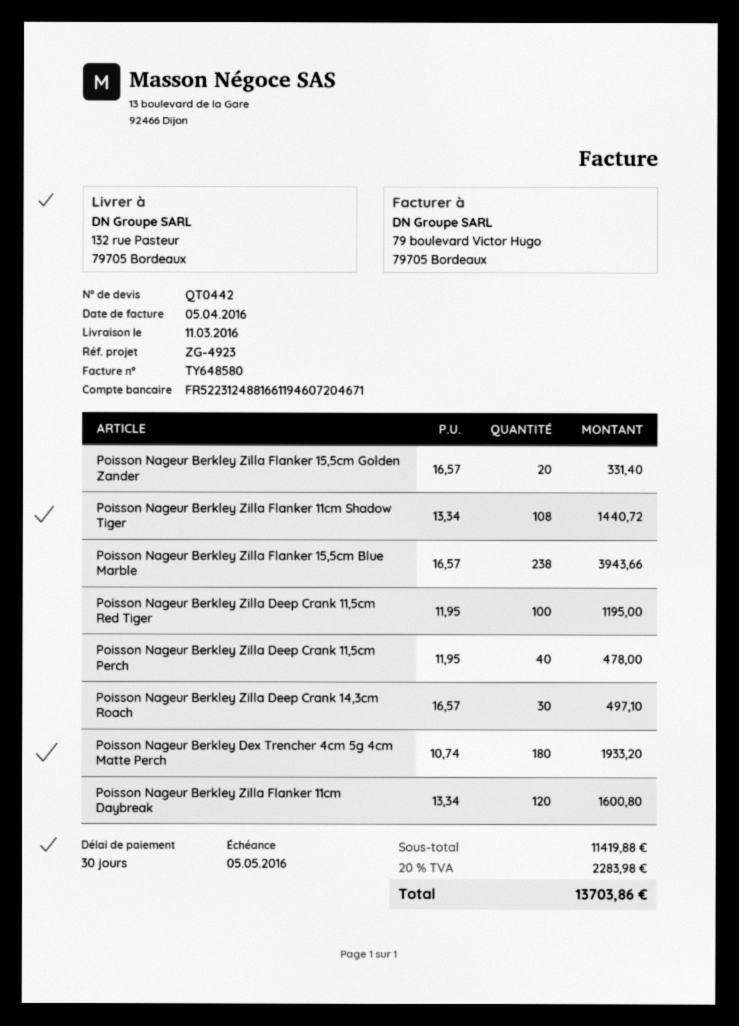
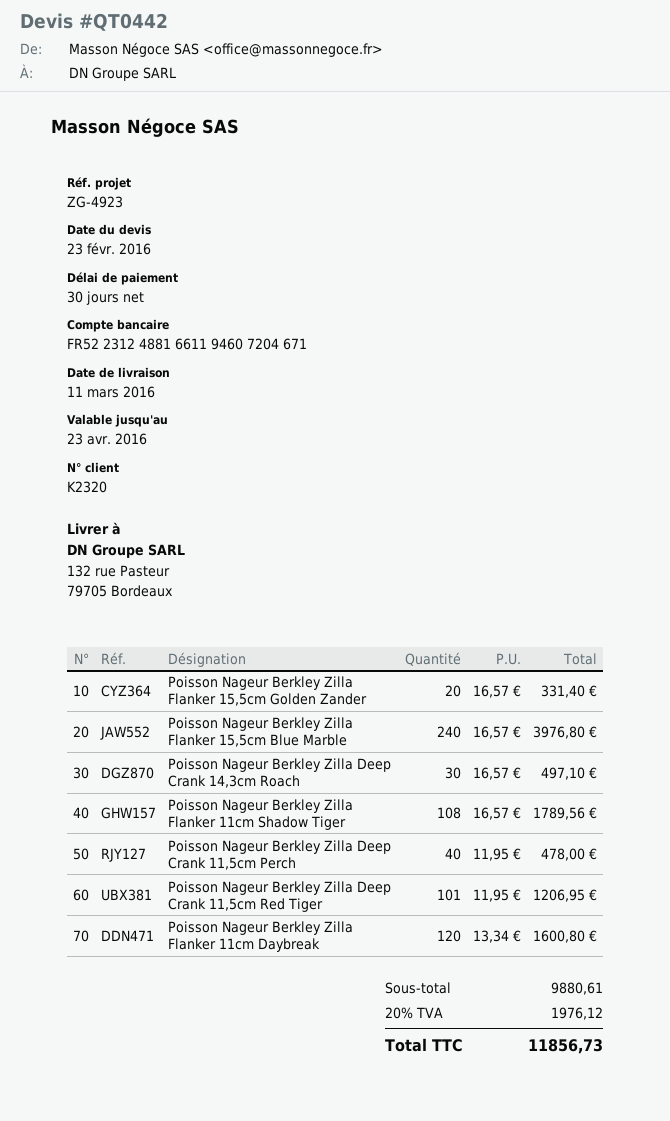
Poisson Nageur Berkley Zilla Flanker 11cm Shadow Tiger: 108 x 13.34 = 1440.72 -> 108 x 16.57 = 1789.56
Poisson Nageur Berkley Zilla Flanker 15,5cm Blue Marble: 238 x 16.57 = 3943.66 -> 240 x 16.57 = 3976.80
Poisson Nageur Berkley Zilla Deep Crank 11,5cm Red Tiger: 100 x 11.95 = 1195.00 -> 101 x 11.95 = 1206.95
Poisson Nageur Berkley Dex Trencher 4cm 5g 4cm Matte Perch: 180 x 10.74 = 1933.20 -> none
subtotal: 11419.88 -> 9880.61
tax: 20% = 2283.98 -> 20% = 1976.12
total: 13703.86 -> 11856.73

